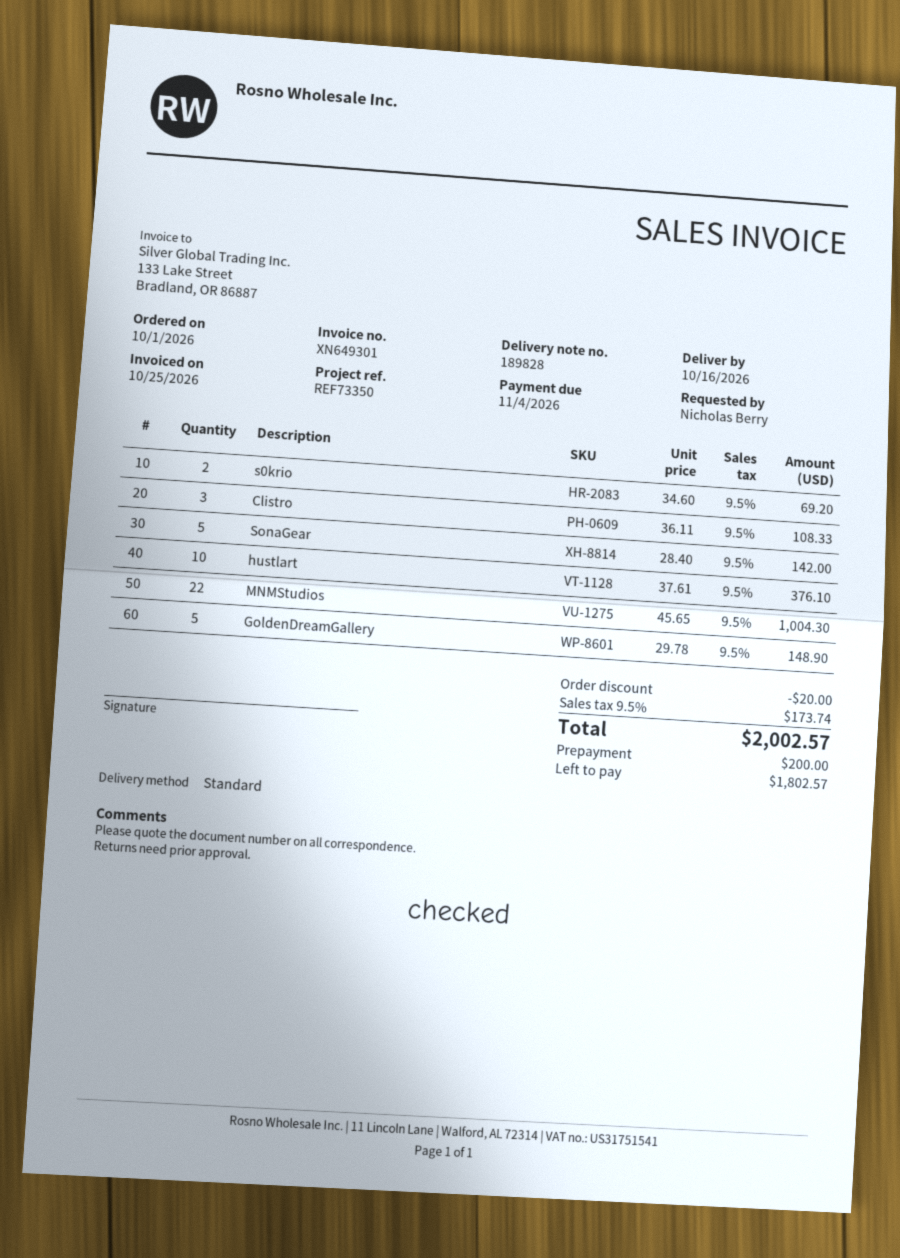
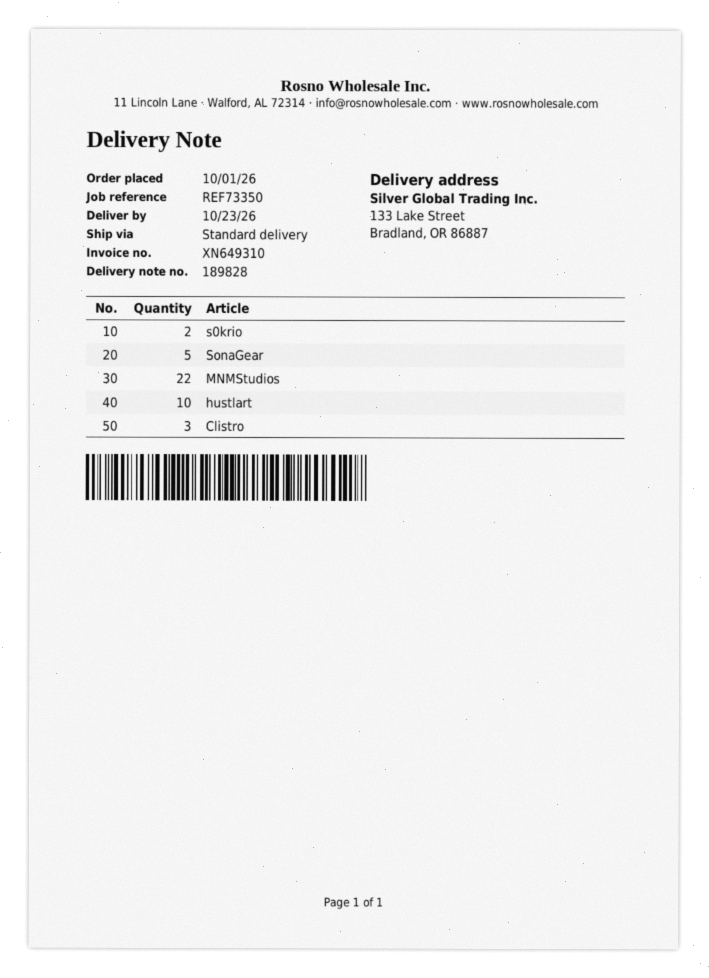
delivery date: 2026-10-16 -> 2026-10-23
invoice number: XN649301 -> XN649310
GoldenDreamGallery: 5 -> none

